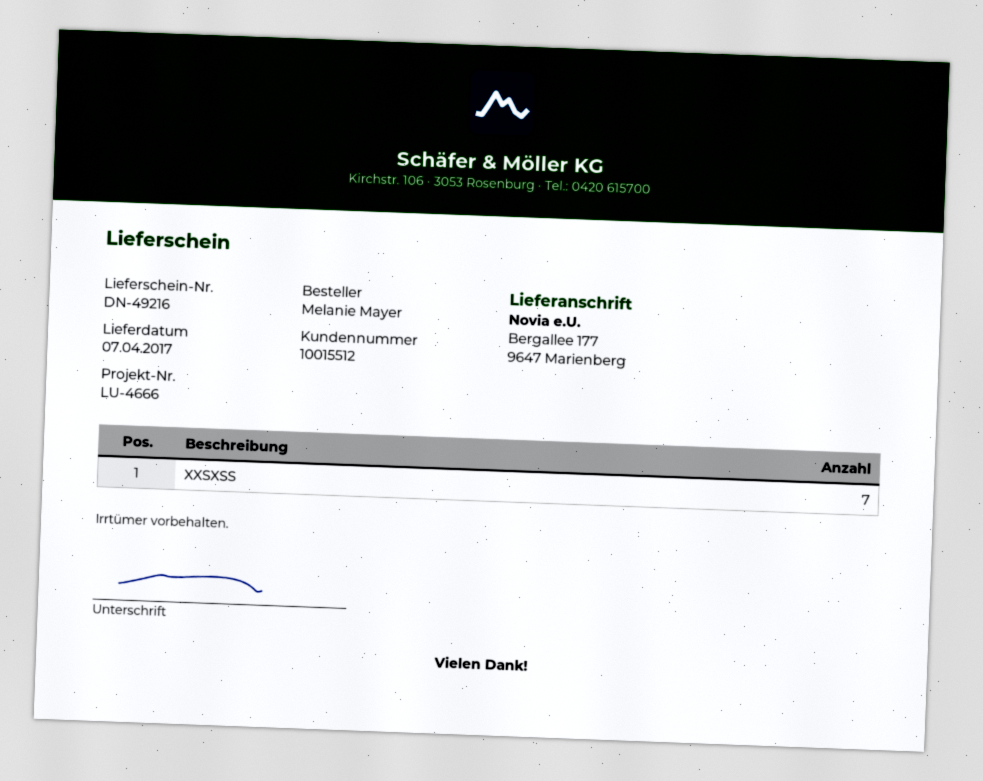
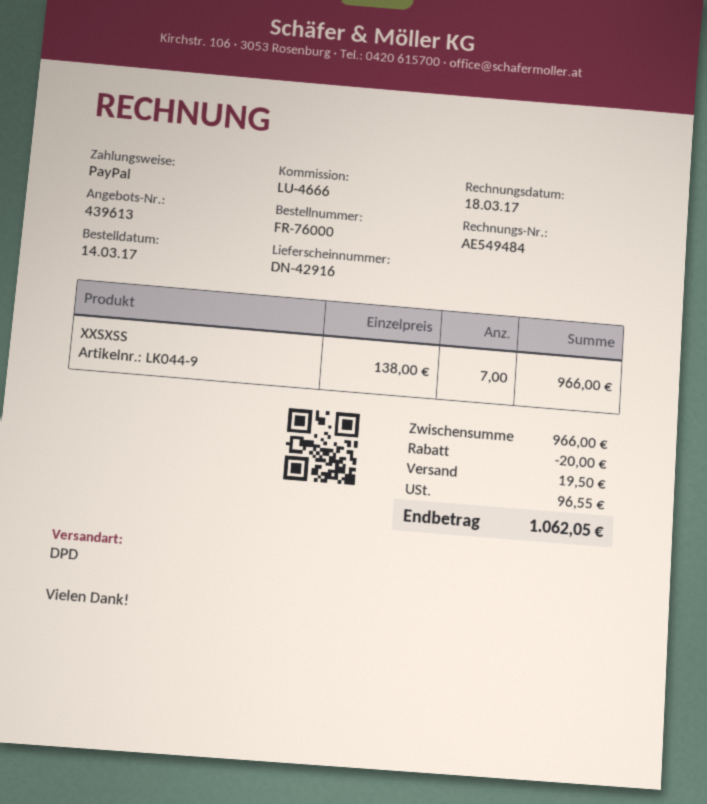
delivery note number: DN-49216 -> DN-42916

